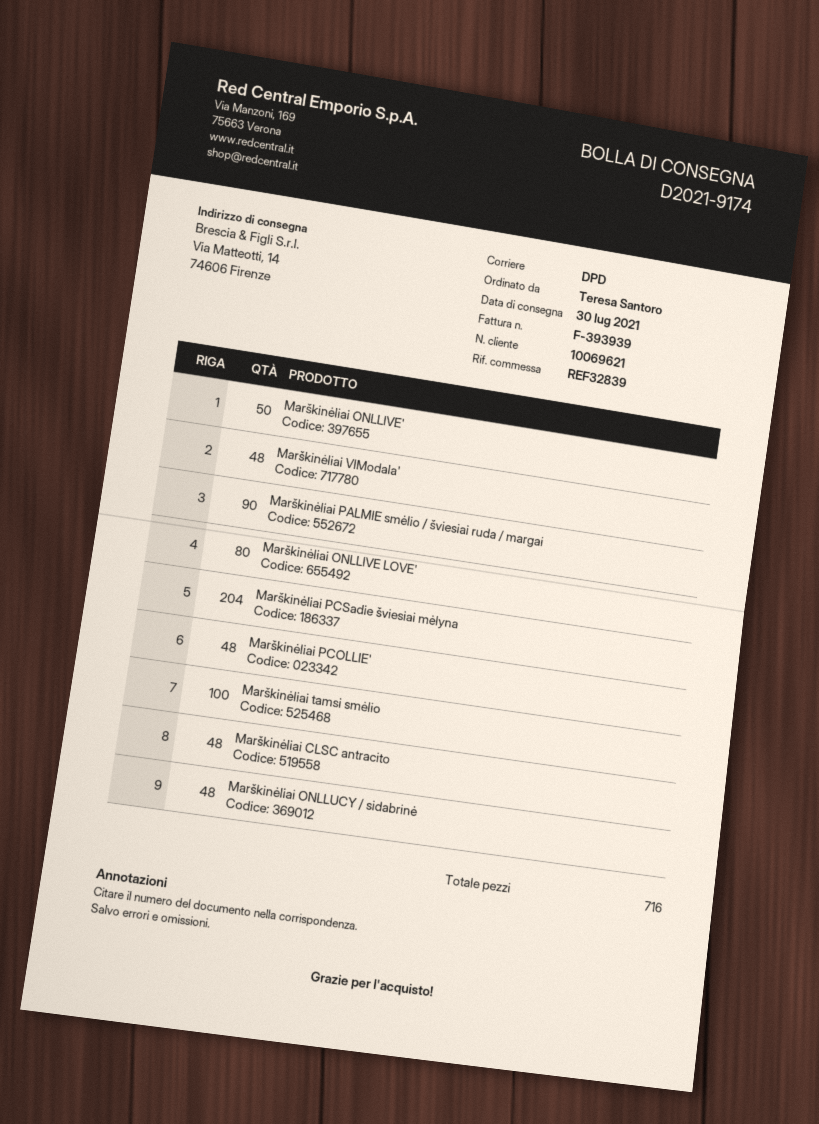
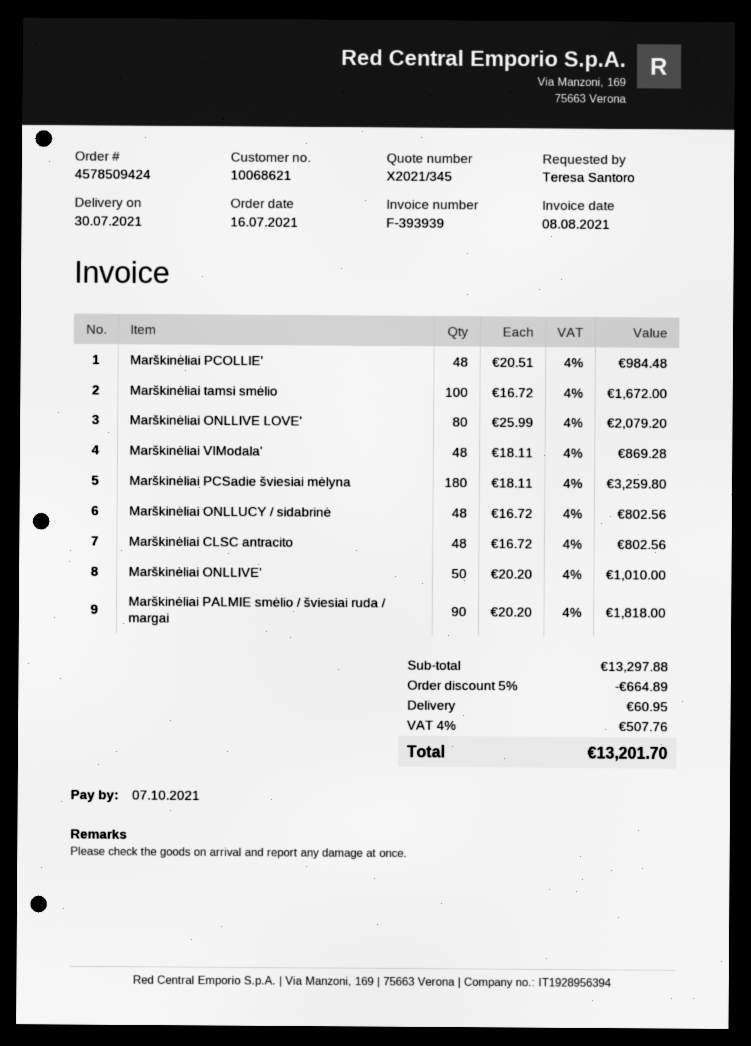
customer number: 10069621 -> 10068621
Marškinėliai PCSadie šviesiai mėlyna: 204 -> 180

